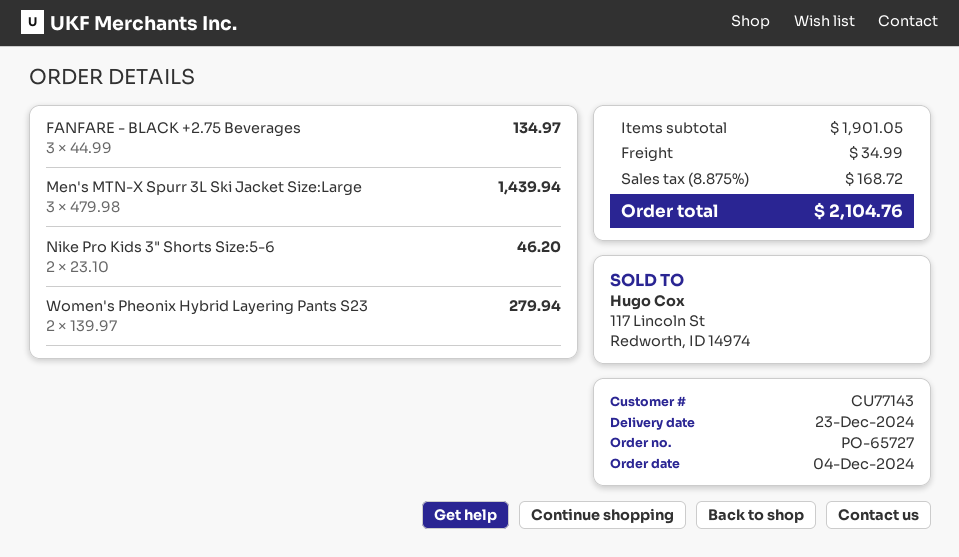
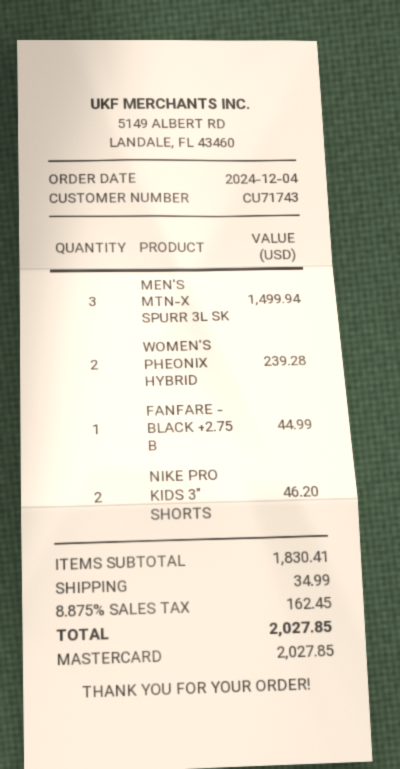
customer number: CU77143 -> CU71743
FANFARE - BLACK +2.75 Beverages: 3 for 134.97 -> 1 for 44.99
Men's MTN-X Spurr 3L Ski Jacket Size:Large: 3 for 1439.94 -> 3 for 1499.94
Women's Pheonix Hybrid Layering Pants S23: 2 for 279.94 -> 2 for 239.28
subtotal: 1901.05 -> 1830.41
tax: 8.875% = 168.72 -> 8.875% = 162.45
total: 2104.76 -> 2027.85

